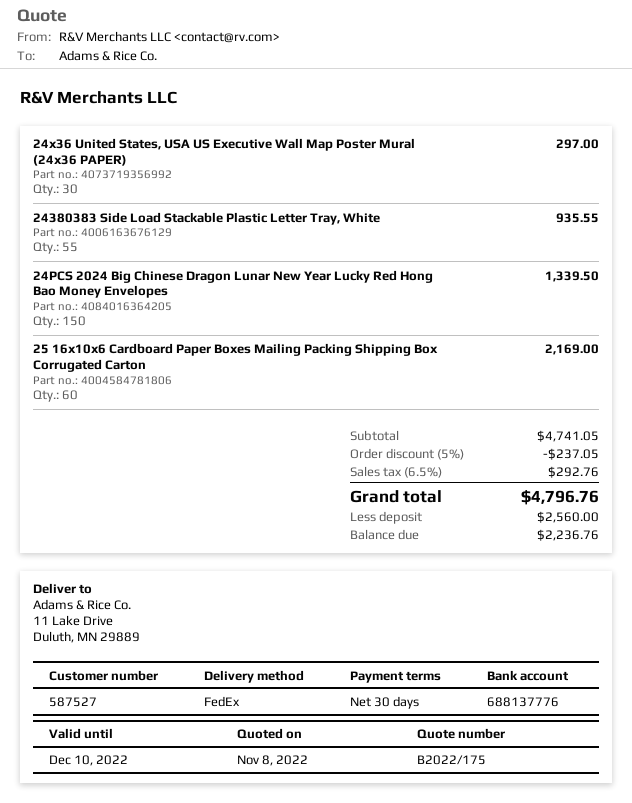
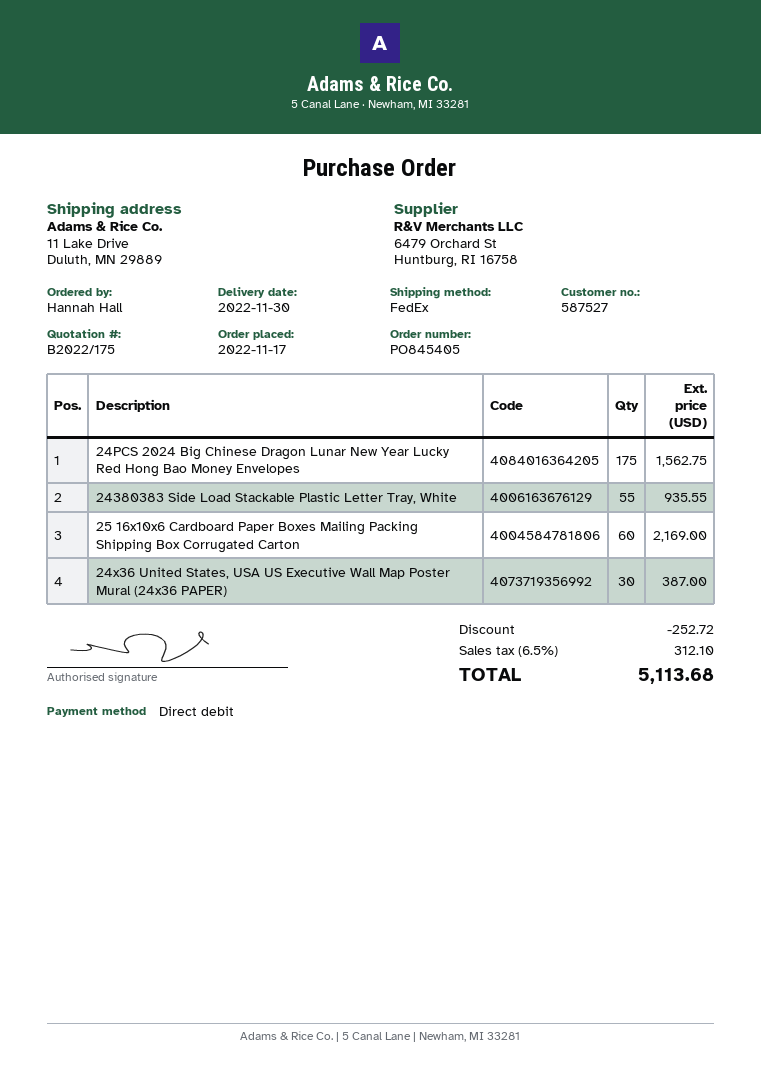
24x36 United States, USA US Executive Wall Map Poster Mural (24x36 PAPER): 30 for 297.00 -> 30 for 387.00
24PCS 2024 Big Chinese Dragon Lunar New Year Lucky Red Hong Bao Money Envelopes: 150 for 1339.50 -> 175 for 1562.75
discount: 237.05 -> 252.72
tax: 6.5% = 292.76 -> 6.5% = 312.10
total: 4796.76 -> 5113.68

